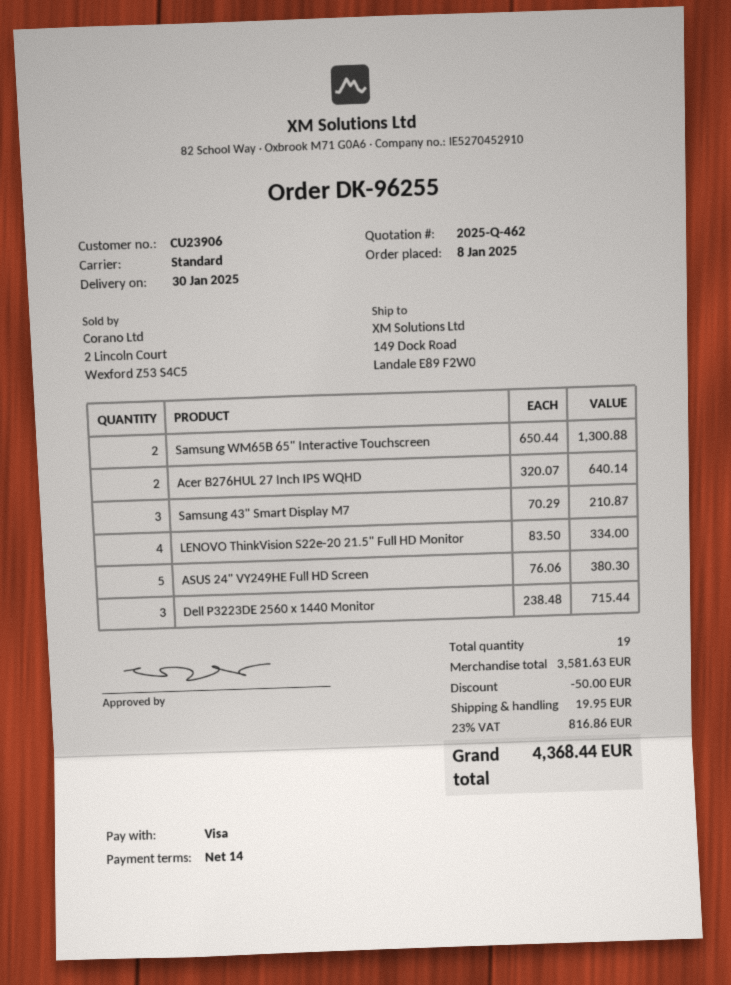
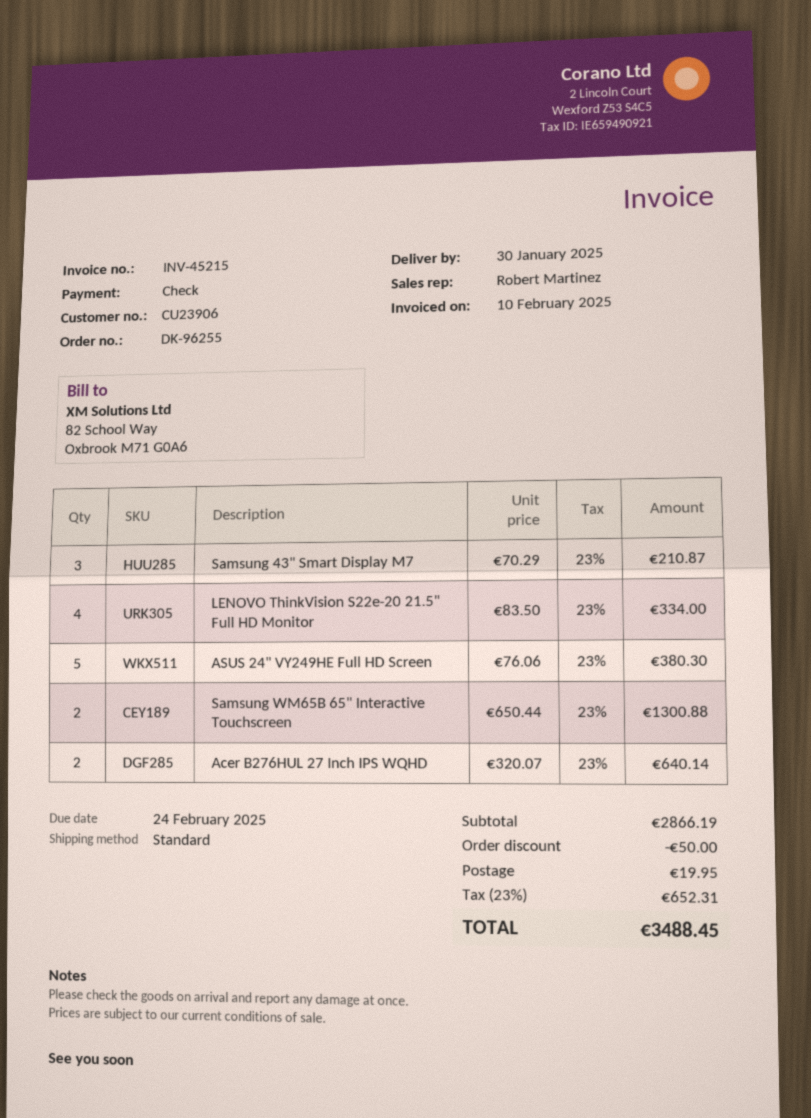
payment method: Visa -> cheque
Dell P3223DE 2560 x 1440 Monitor: 3 x 238.48 = 715.44 -> none
subtotal: 3581.63 -> 2866.19
tax: 23% = 816.86 -> 23% = 652.31
total: 4368.44 -> 3488.45

